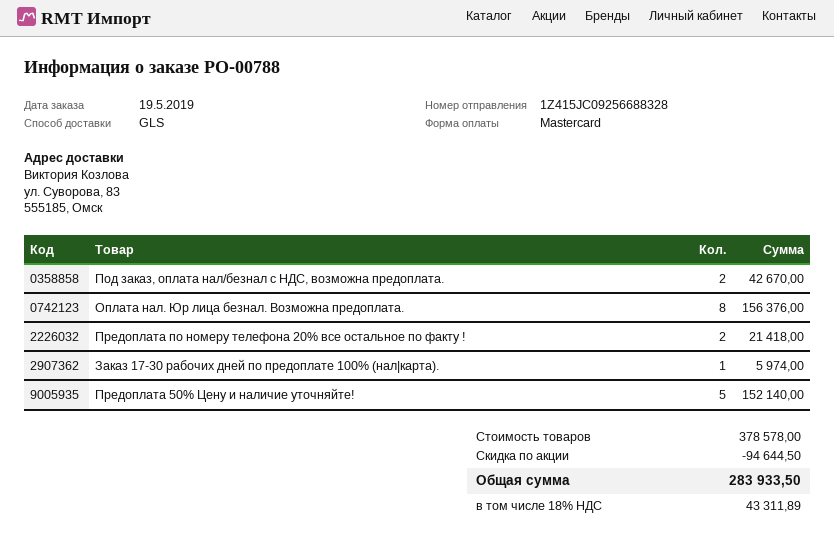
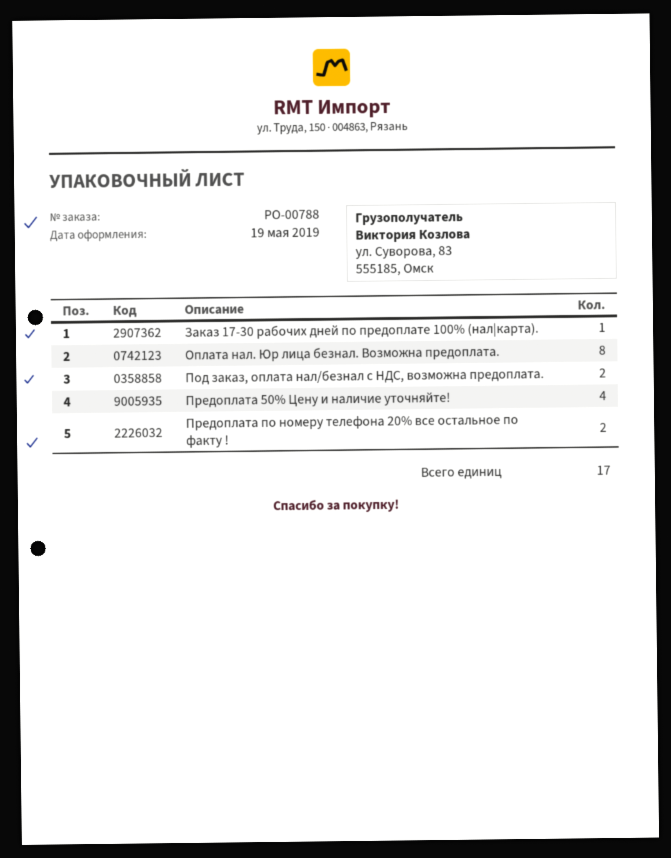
Предоплата 50% Цену и наличие уточняйте!: 5 -> 4

